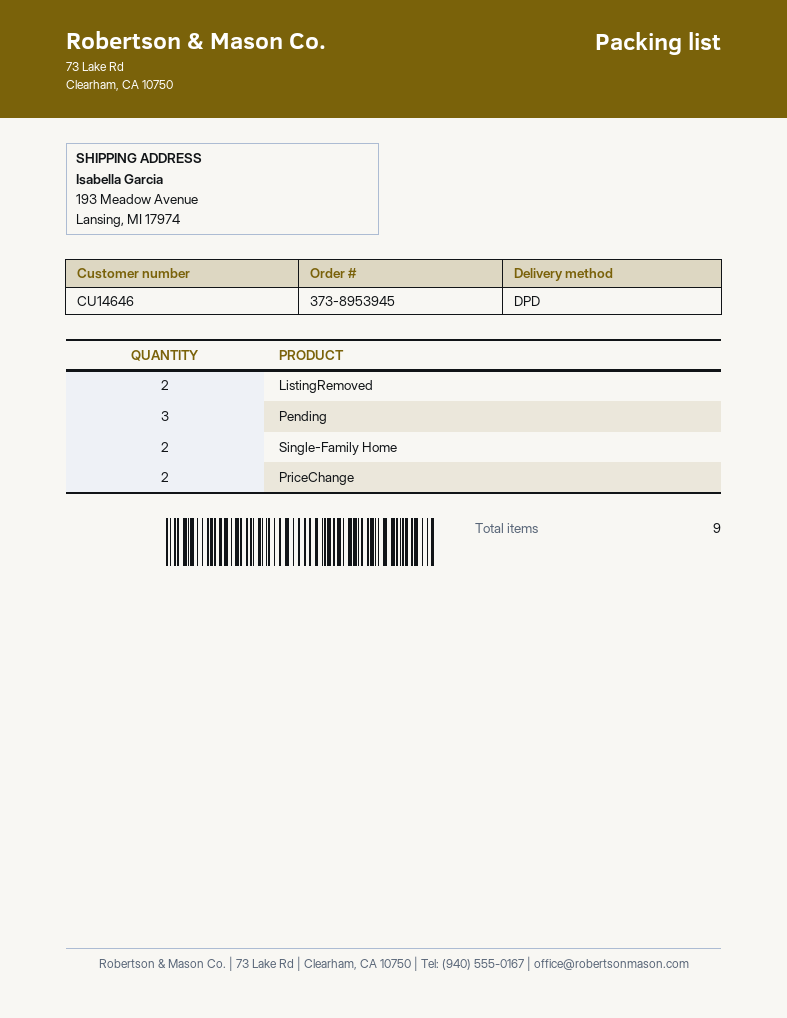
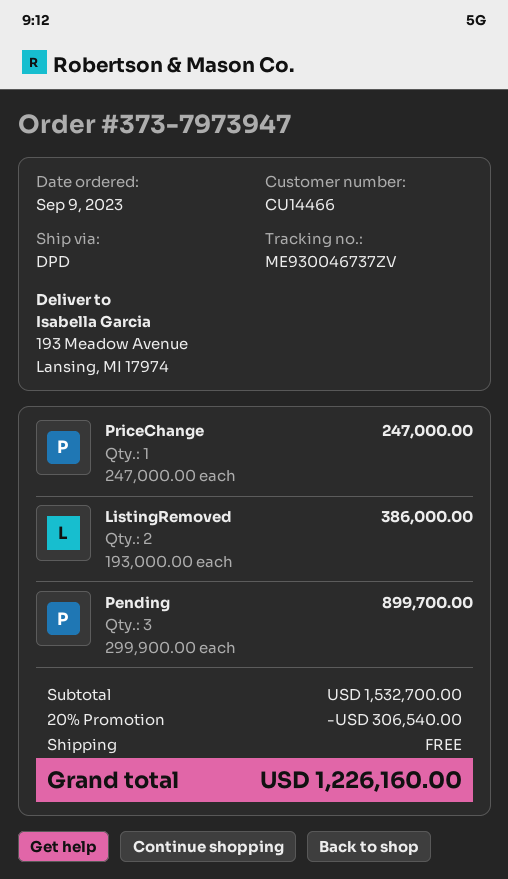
order number: 373-8953945 -> 373-7973947
customer number: CU14646 -> CU14466
Single-Family Home: 2 -> none
PriceChange: 2 -> 1

